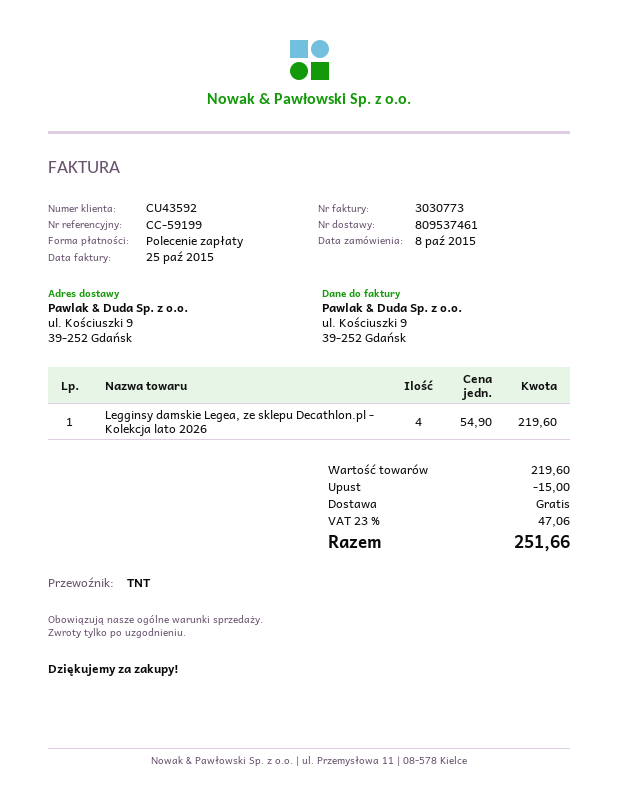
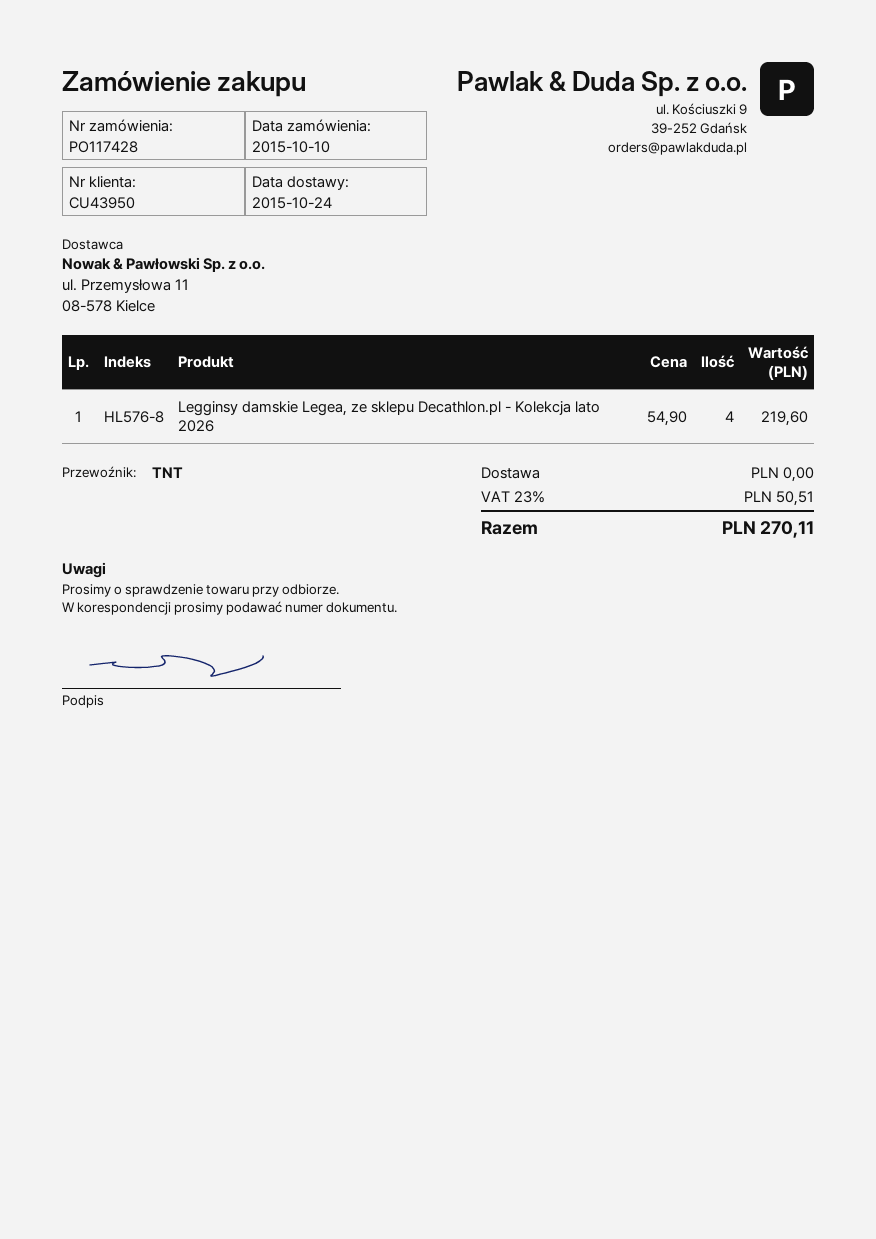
order date: 2015-10-08 -> 2015-10-10
customer number: CU43592 -> CU43950
discount: 15.00 -> none
tax: 23% = 47.06 -> 23% = 50.51
total: 251.66 -> 270.11

